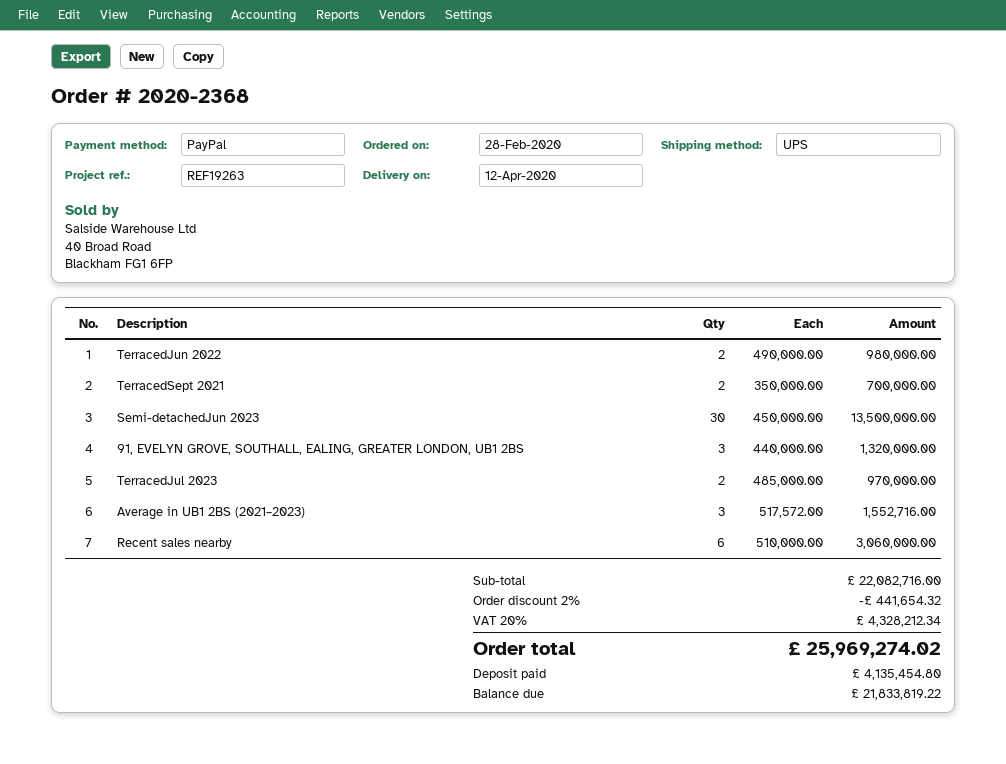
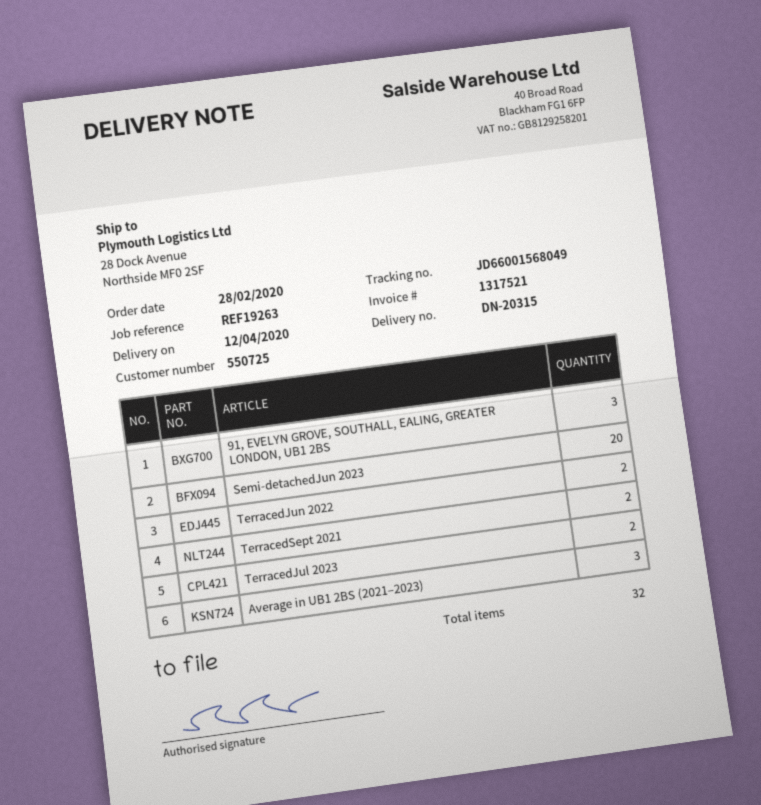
Semi-detachedJun 2023: 30 -> 20
Recent sales nearby: 6 -> none

